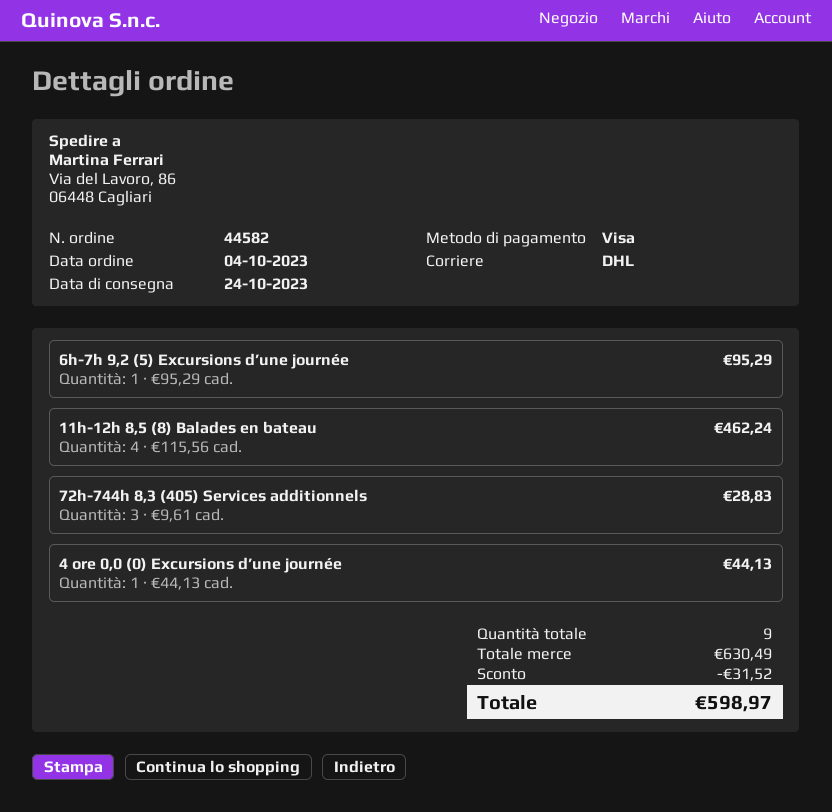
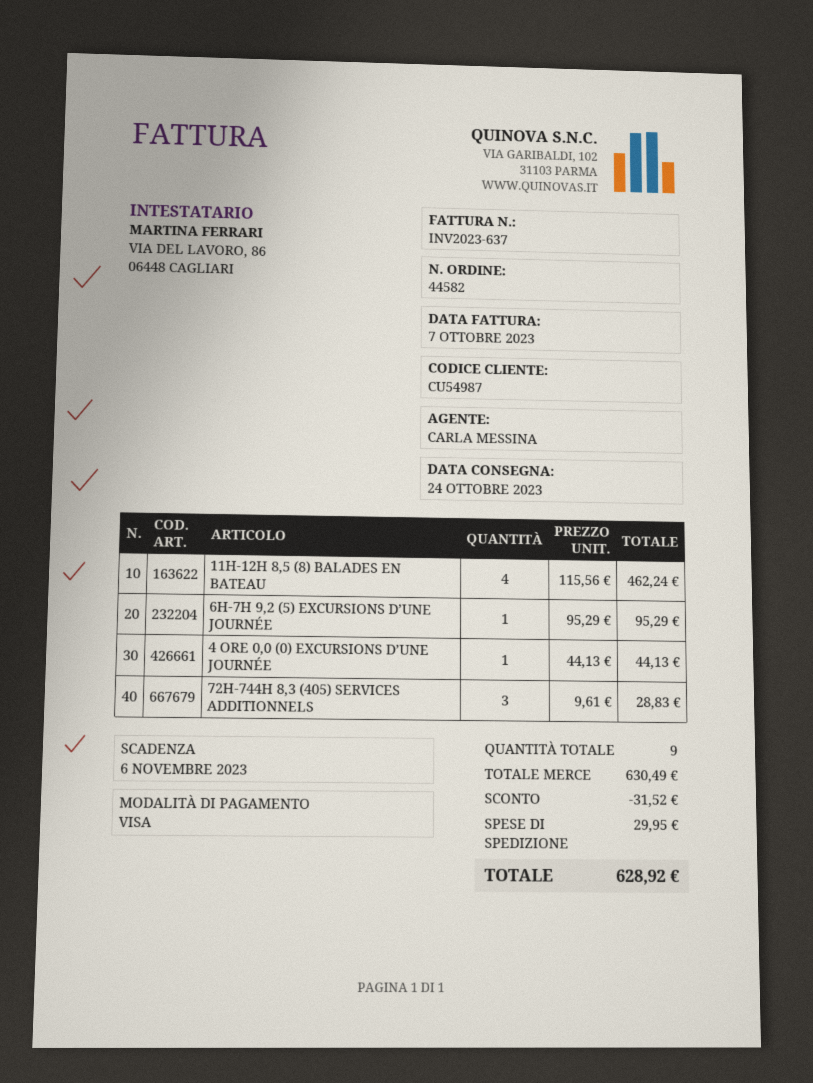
shipping: none -> 29.95
total: 598.97 -> 628.92

